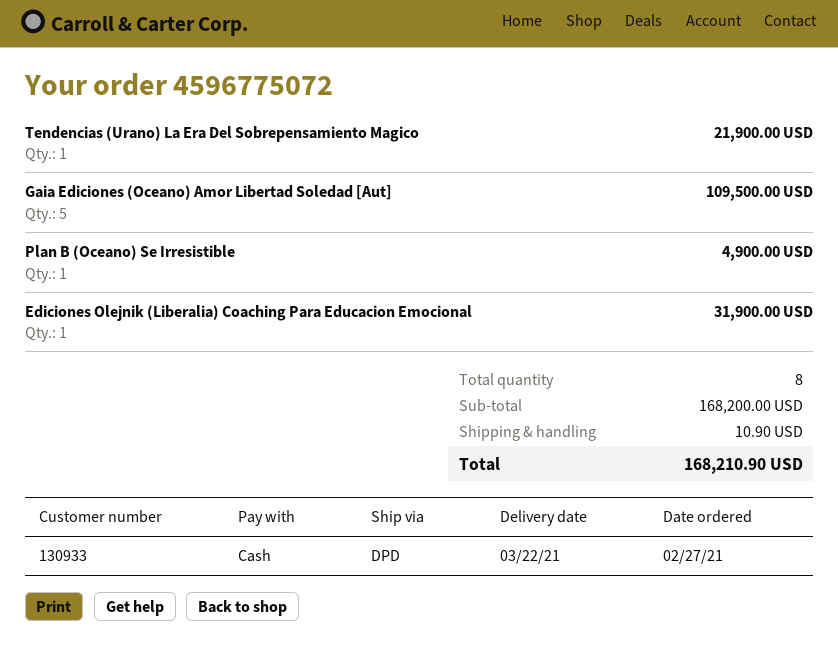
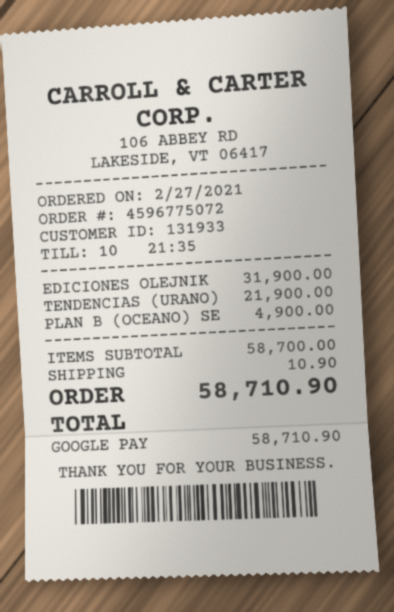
customer number: 130933 -> 131933
payment method: cash -> Google Pay
Gaia Ediciones (Oceano) Amor Libertad Soledad [Aut]: 5 for 109500.00 -> none
subtotal: 168200.00 -> 58700.00
total: 168210.90 -> 58710.90

